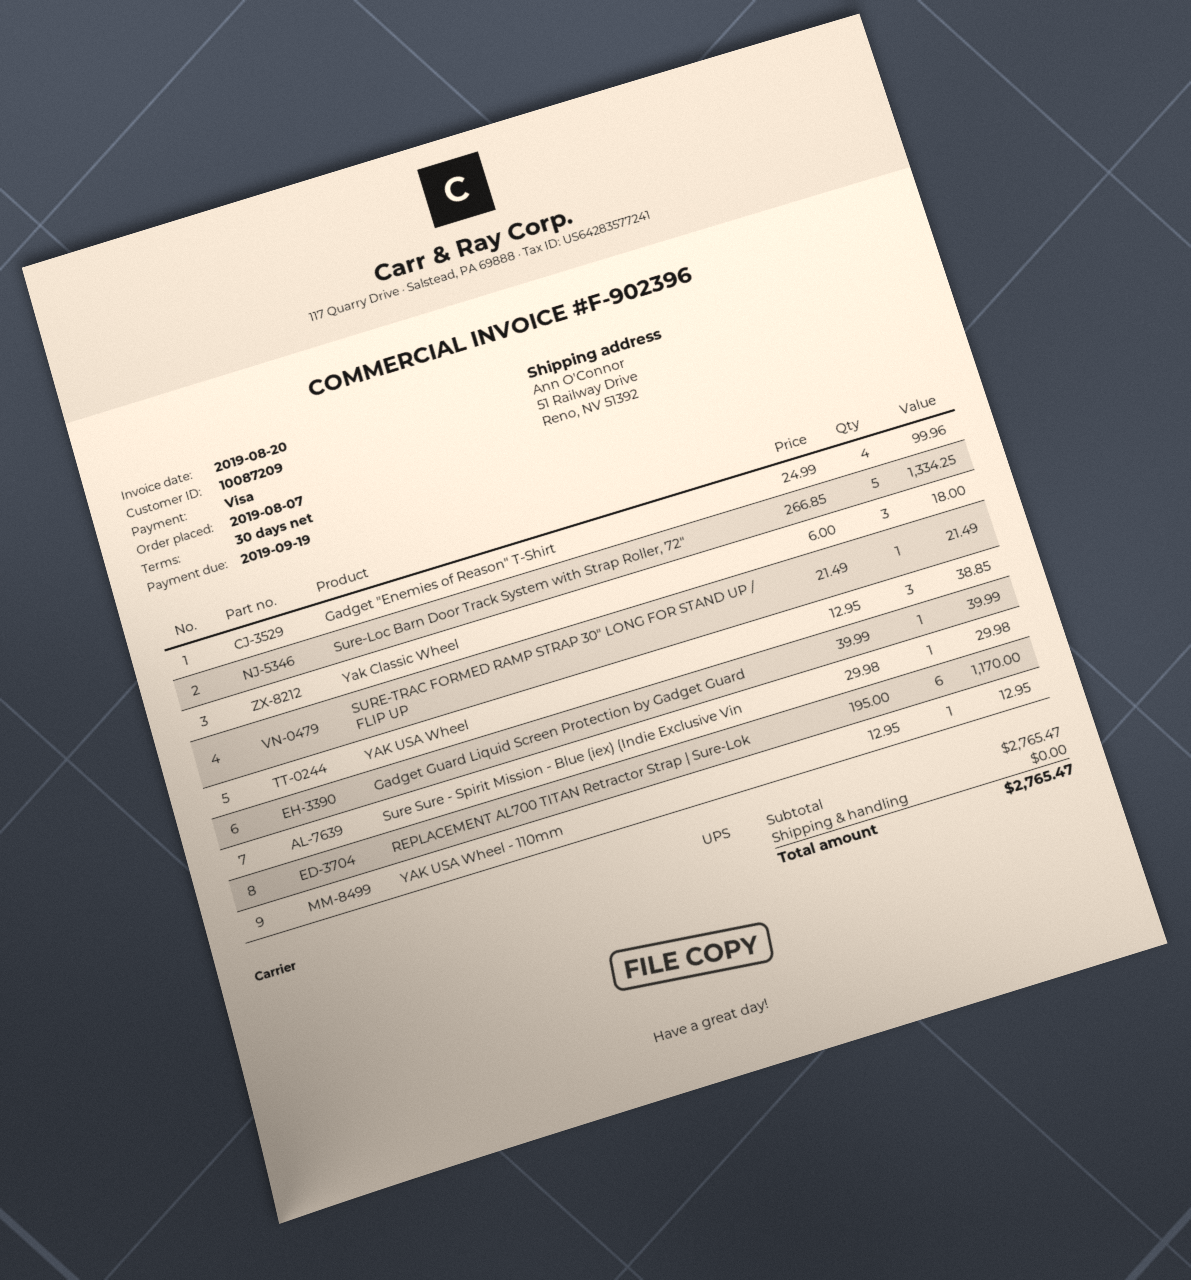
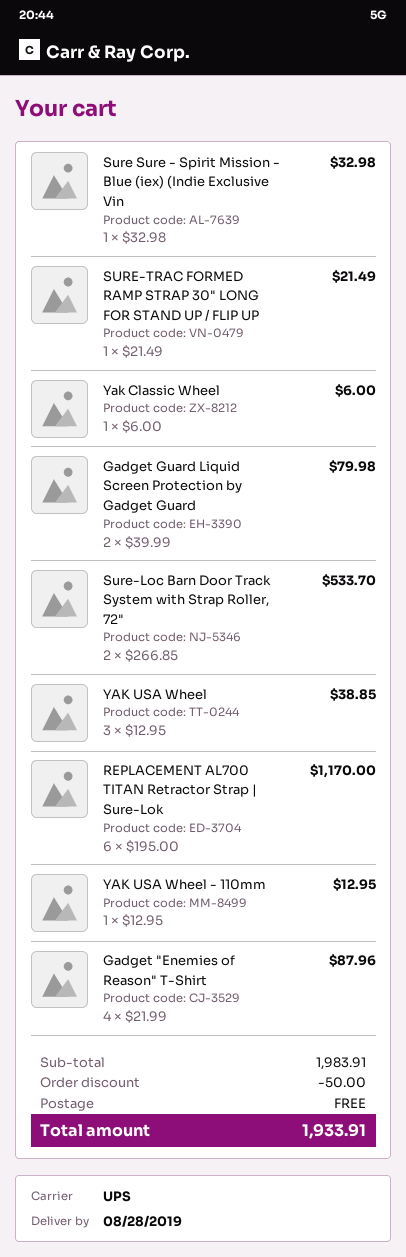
Gadget "Enemies of Reason" T-Shirt: 4 x 24.99 = 99.96 -> 4 x 21.99 = 87.96
Sure-Loc Barn Door Track System with Strap Roller, 72": 5 x 266.85 = 1334.25 -> 2 x 266.85 = 533.70
Yak Classic Wheel: 3 x 6.00 = 18.00 -> 1 x 6.00 = 6.00
Gadget Guard Liquid Screen Protection by Gadget Guard: 1 x 39.99 = 39.99 -> 2 x 39.99 = 79.98
Sure Sure - Spirit Mission - Blue (iex) (Indie Exclusive Vin: 1 x 29.98 = 29.98 -> 1 x 32.98 = 32.98
subtotal: 2765.47 -> 1983.91
discount: none -> 50.00
total: 2765.47 -> 1933.91

